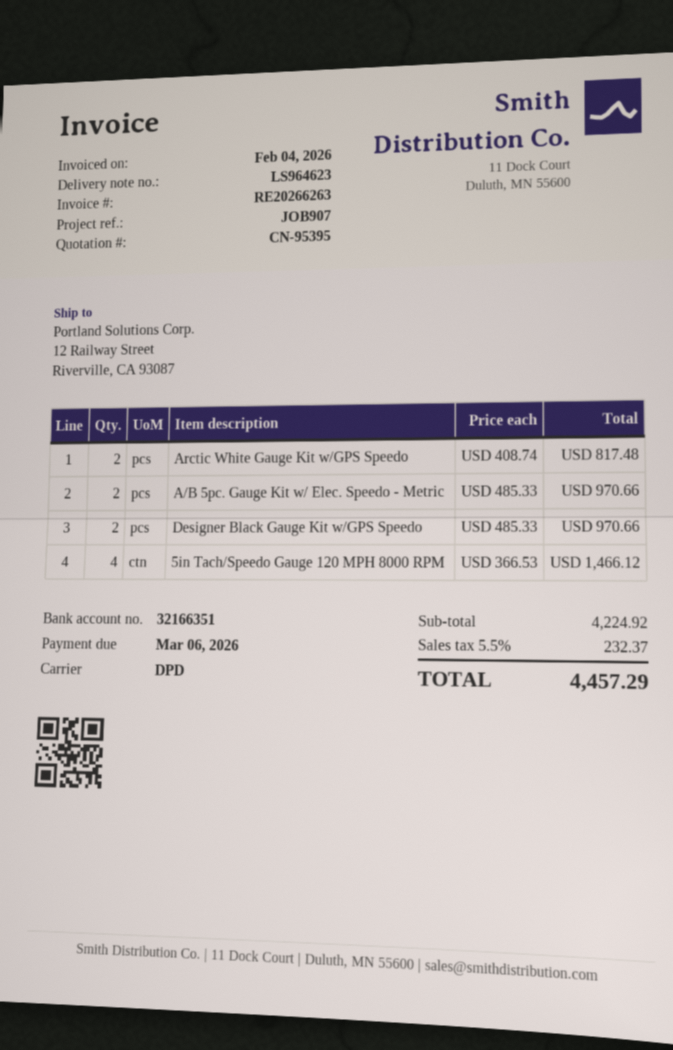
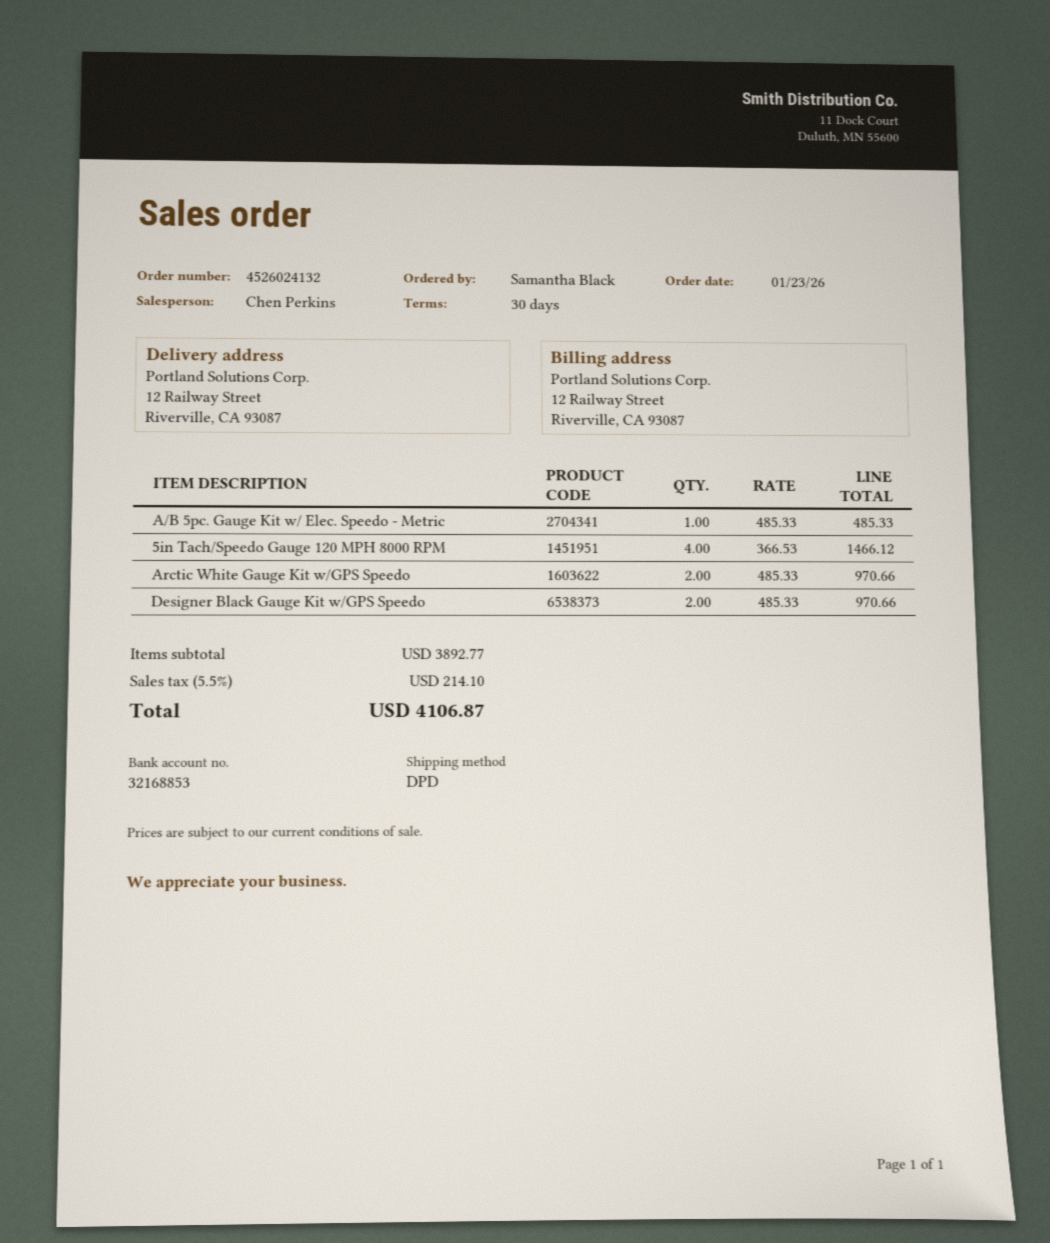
bank account: 32166351 -> 32168853
Arctic White Gauge Kit w/GPS Speedo: 2 x 408.74 = 817.48 -> 2 x 485.33 = 970.66
A/B 5pc. Gauge Kit w/ Elec. Speedo - Metric: 2 x 485.33 = 970.66 -> 1 x 485.33 = 485.33
subtotal: 4224.92 -> 3892.77
tax: 5.5% = 232.37 -> 5.5% = 214.10
total: 4457.29 -> 4106.87

